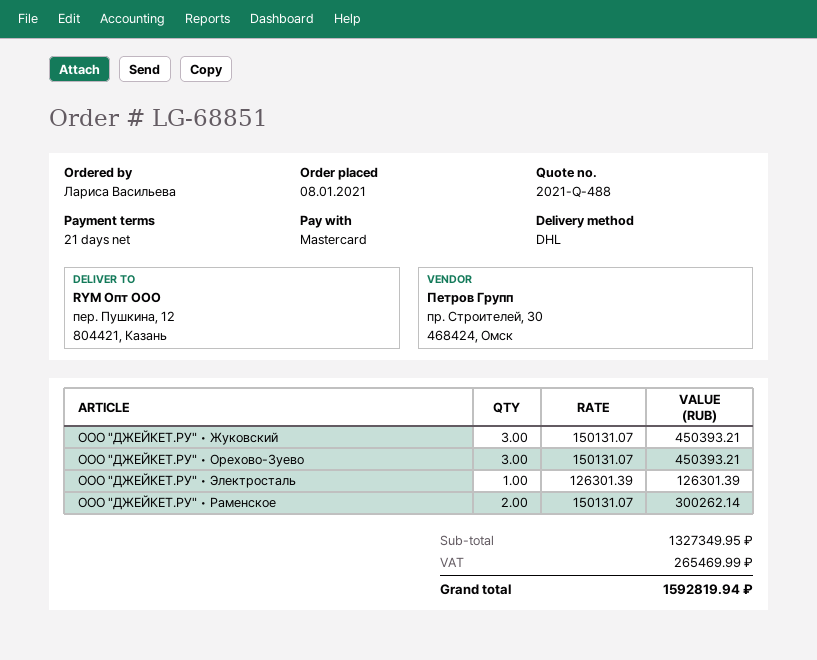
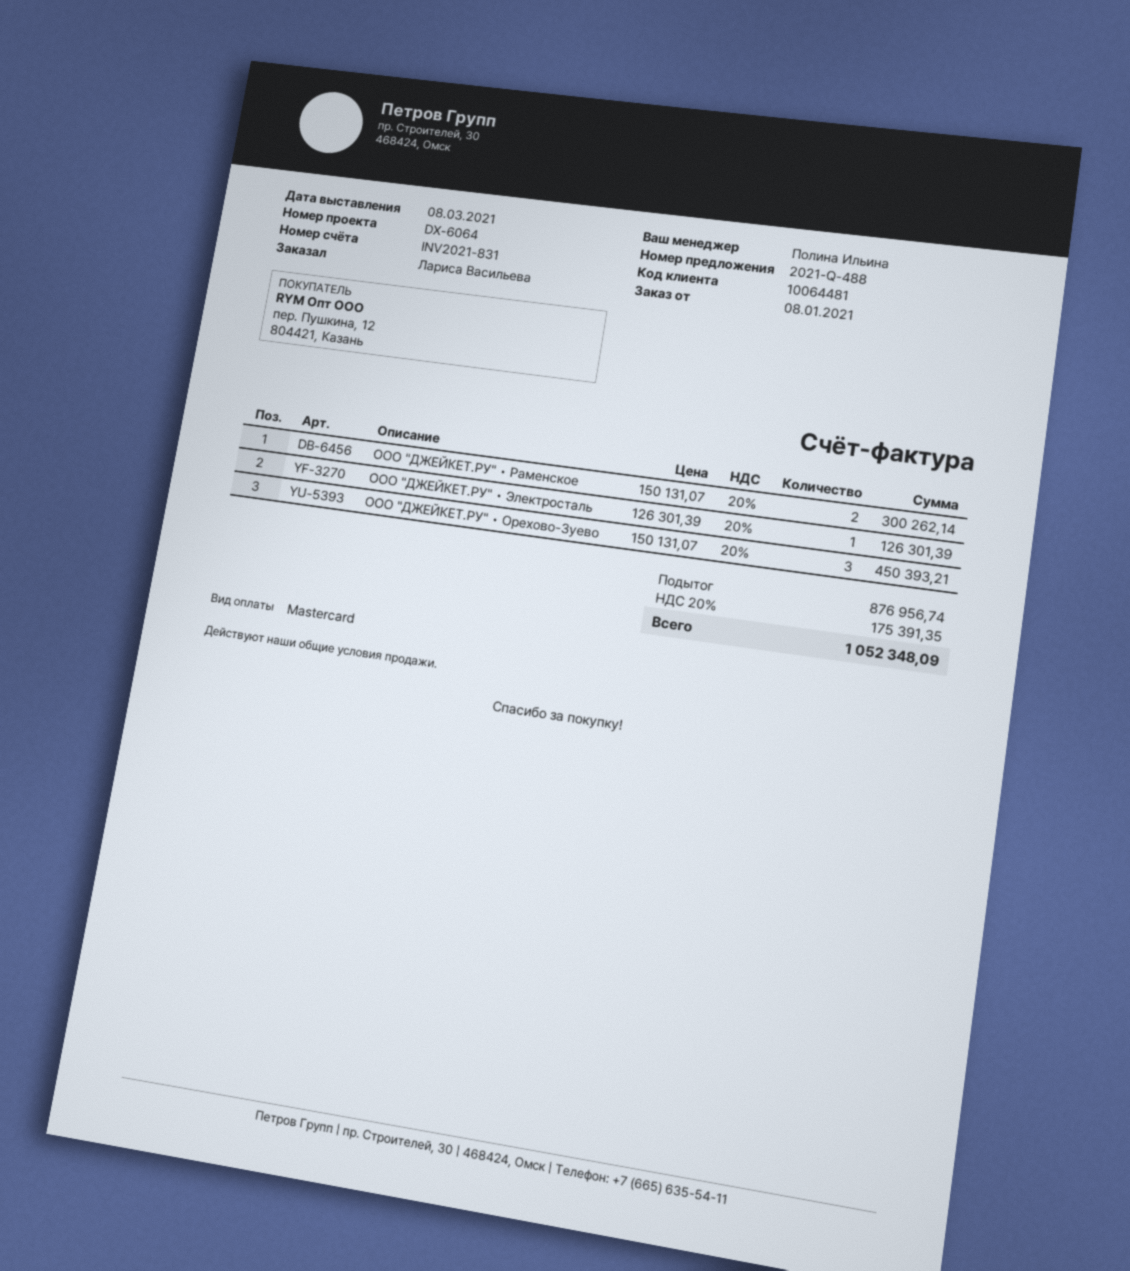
ООО "ДЖЕЙКЕТ.РУ" • Жуковский: 3 x 150131.07 = 450393.21 -> none
subtotal: 1327349.95 -> 876956.74
tax: 265469.99 -> 175391.35
total: 1592819.94 -> 1052348.09

